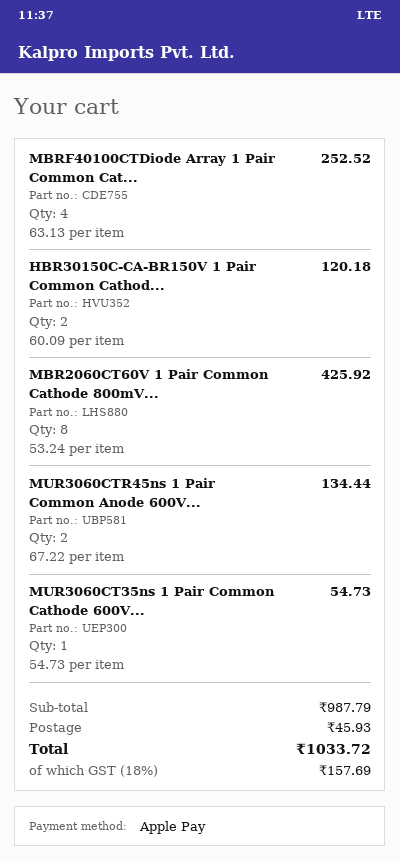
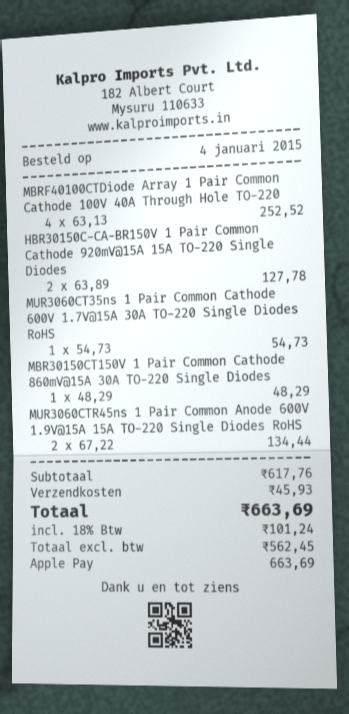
HBR30150C-CA-BR150V 1 Pair Common Cathod...: 2 x 60.09 = 120.18 -> 2 x 63.89 = 127.78
MBR2060CT60V 1 Pair Common Cathode 800mV...: 8 x 53.24 = 425.92 -> none
MBR30150CT150V 1 Pair Common Cathode 860mV@15A 30A TO-220 Single Diodes: none -> 1 x 48.29 = 48.29
subtotal: 987.79 -> 617.76
tax: 18% = 157.69 -> 18% = 101.24
total: 1033.72 -> 663.69

